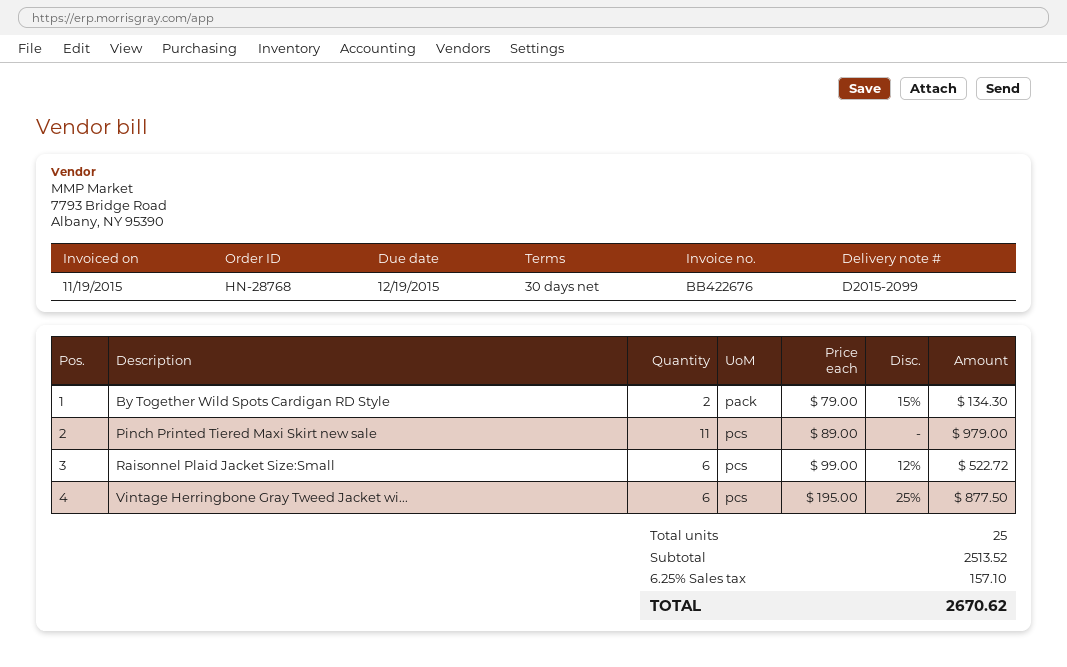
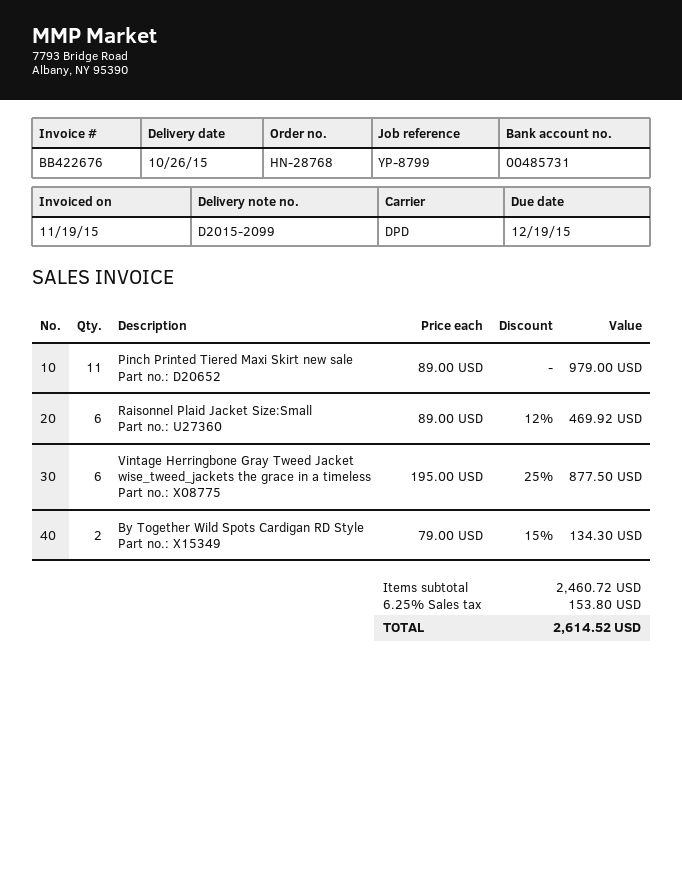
Raisonnel Plaid Jacket Size:Small: 6 x 99.00 - 12% = 522.72 -> 6 x 89.00 - 12% = 469.92
subtotal: 2513.52 -> 2460.72
tax: 6.25% = 157.10 -> 6.25% = 153.80
total: 2670.62 -> 2614.52

